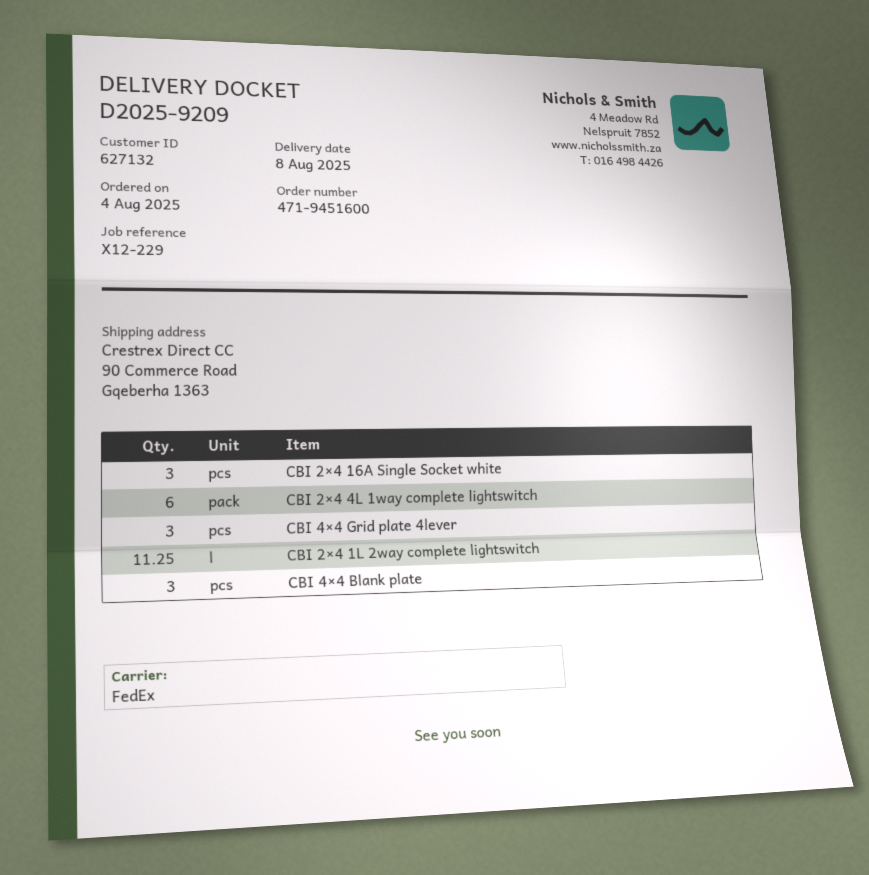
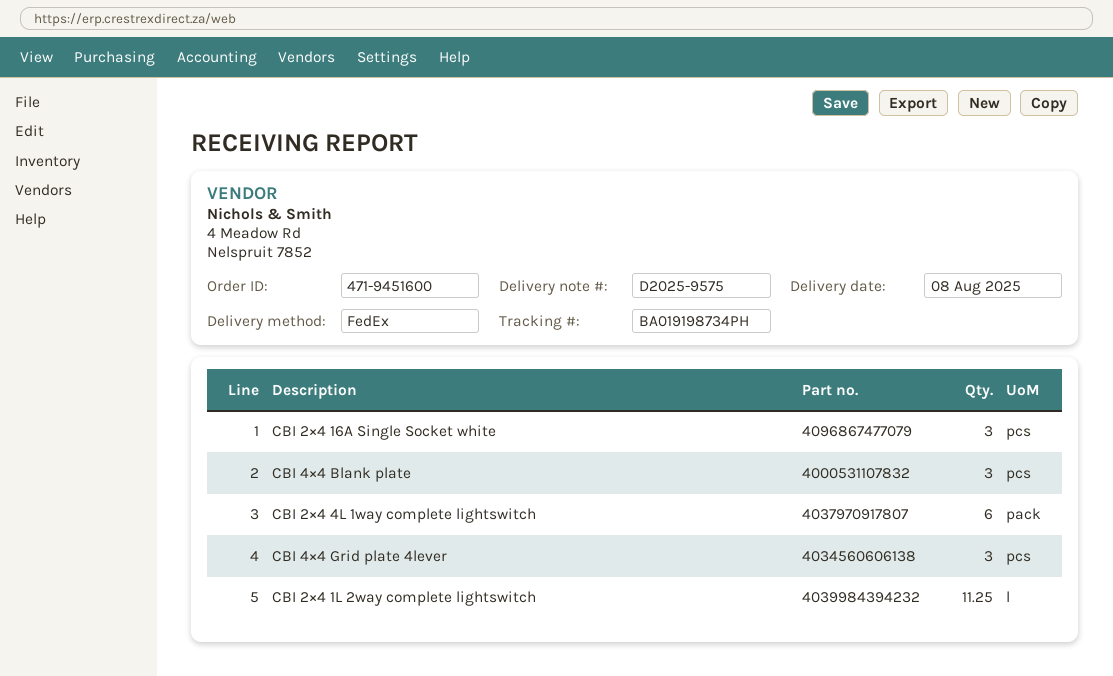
delivery note number: D2025-9209 -> D2025-9575

